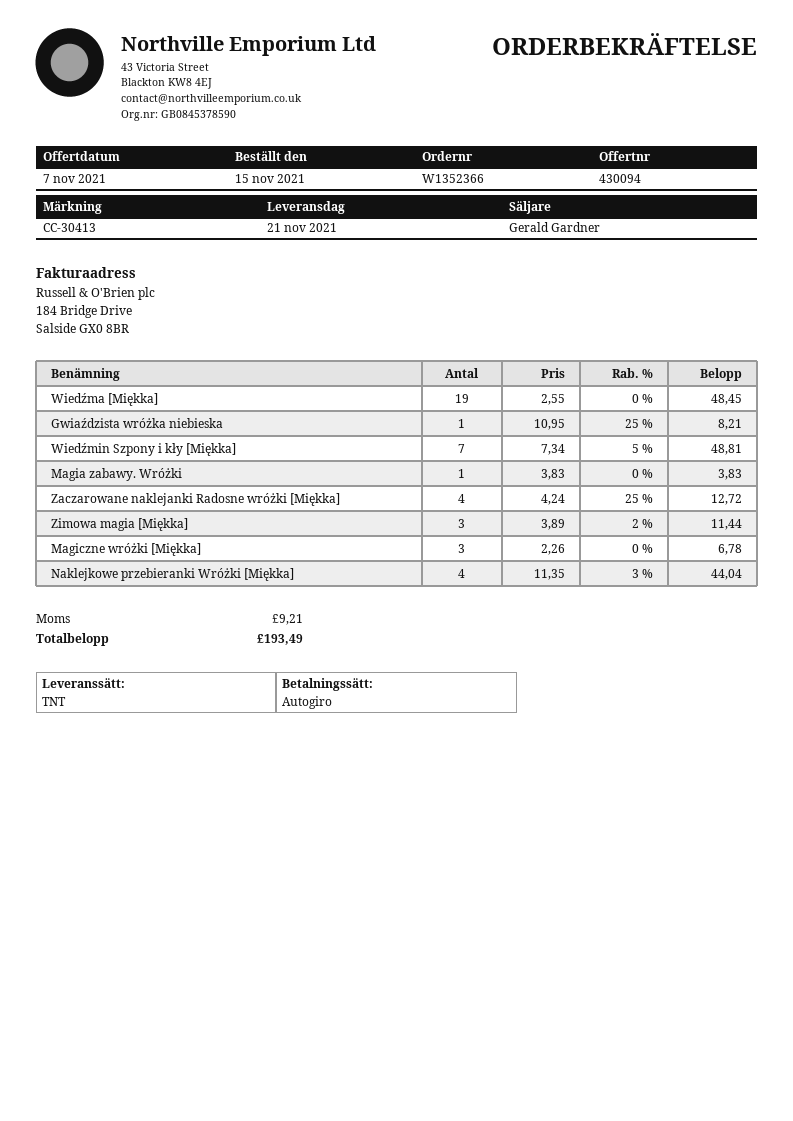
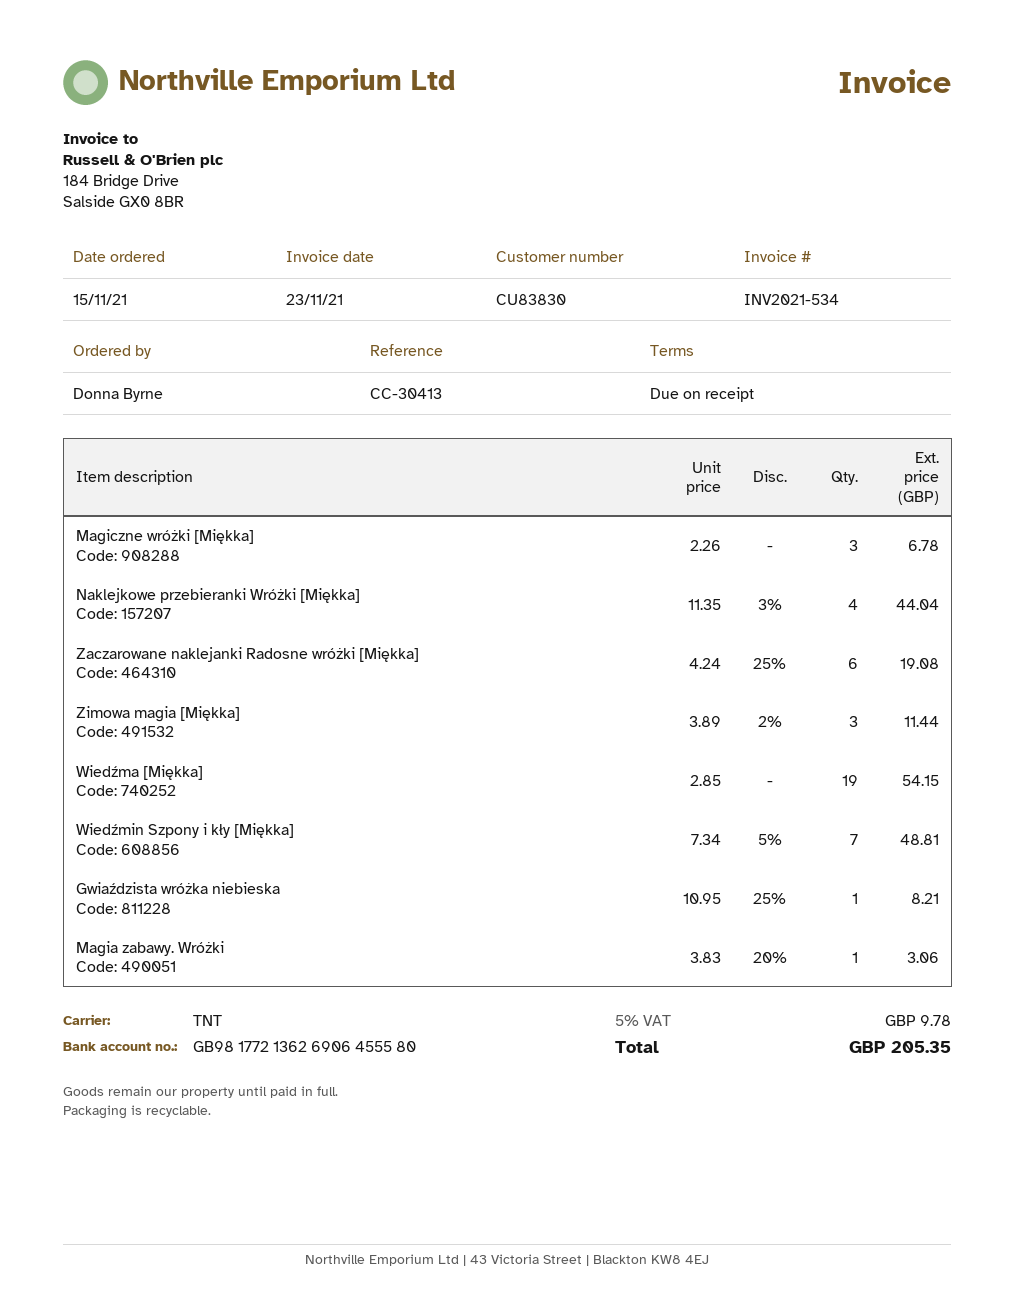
Wiedźma [Miękka]: 19 x 2.55 = 48.45 -> 19 x 2.85 = 54.15
Magia zabawy. Wróżki: 1 x 3.83 = 3.83 -> 1 x 3.83 - 20% = 3.06
Zaczarowane naklejanki Radosne wróżki [Miękka]: 4 x 4.24 - 25% = 12.72 -> 6 x 4.24 - 25% = 19.08
tax: 9.21 -> 9.78
total: 193.49 -> 205.35

